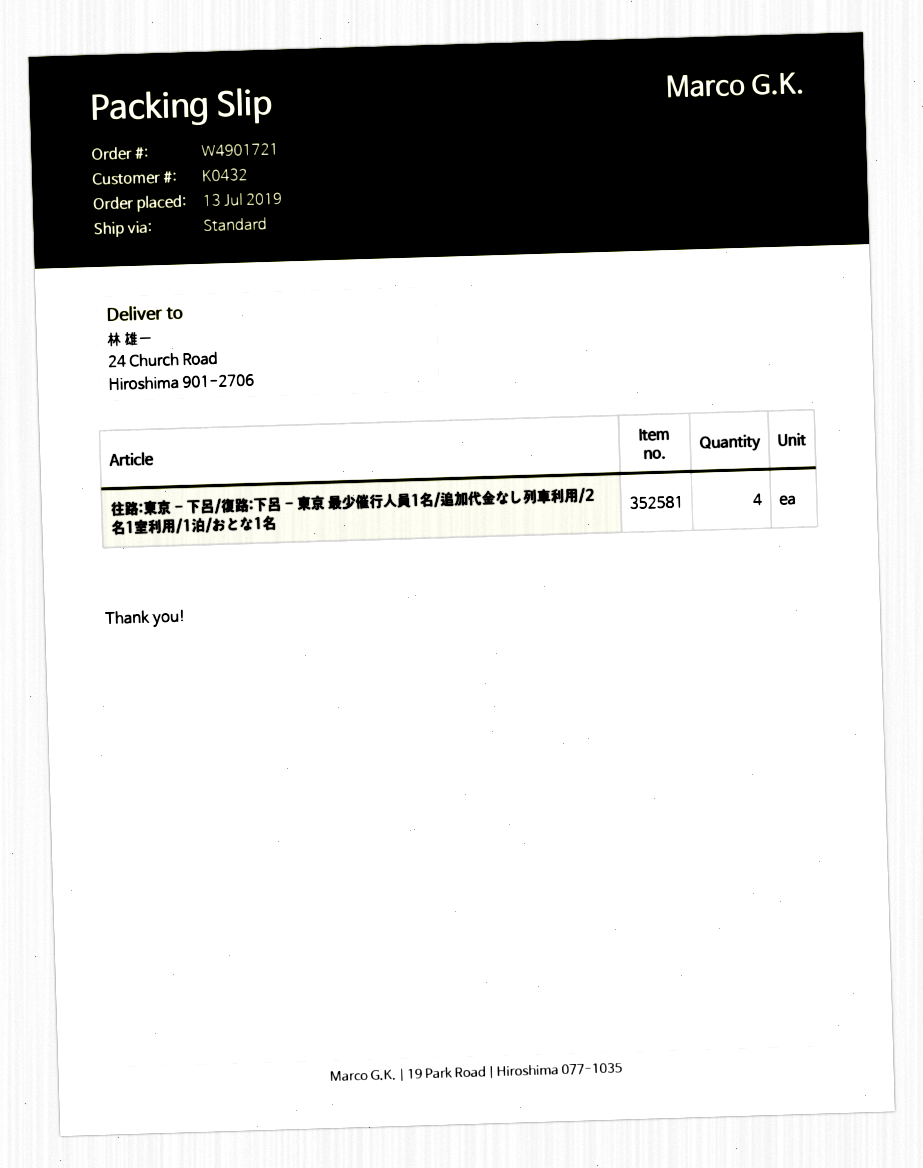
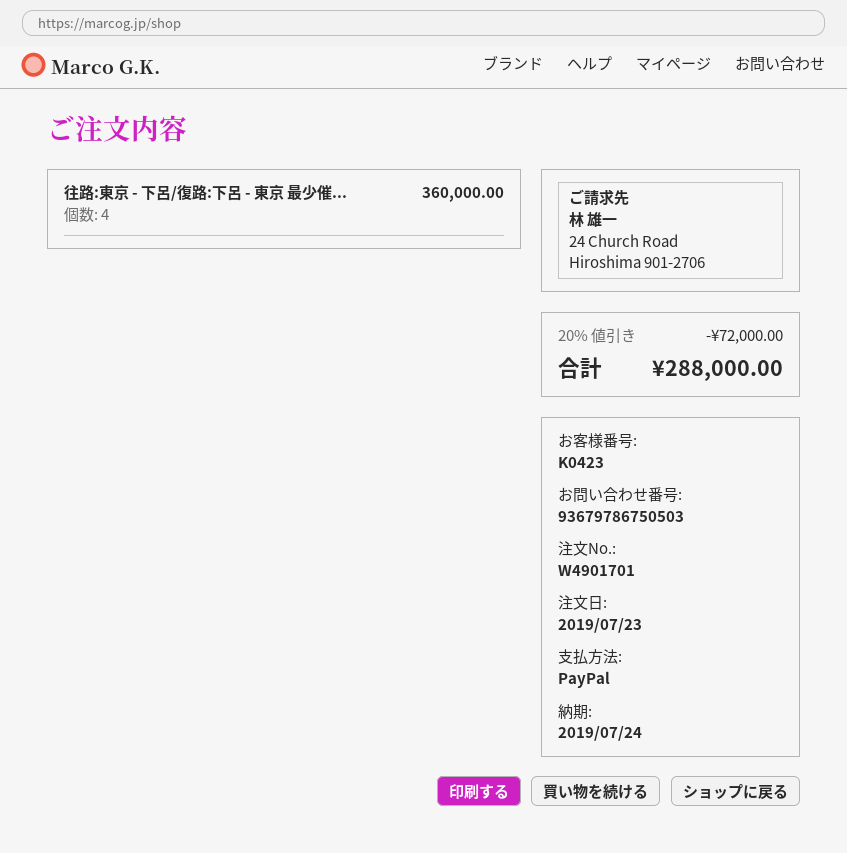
order number: W4901721 -> W4901701
order date: 2019-07-13 -> 2019-07-23
customer number: K0432 -> K0423

